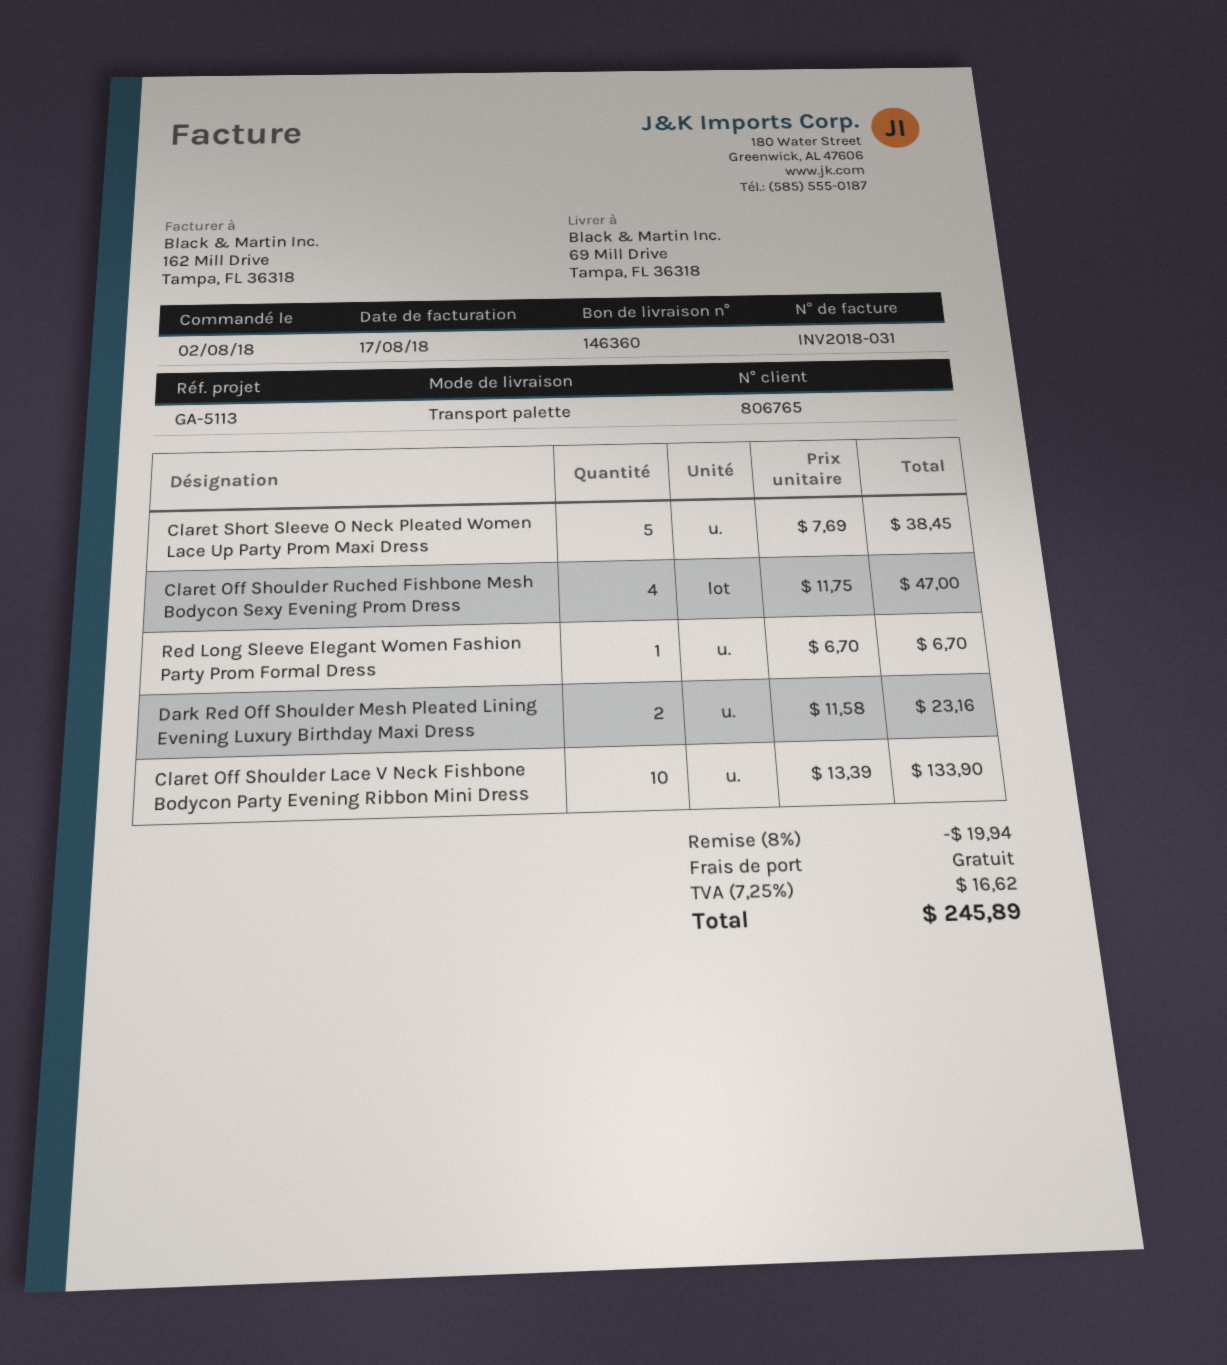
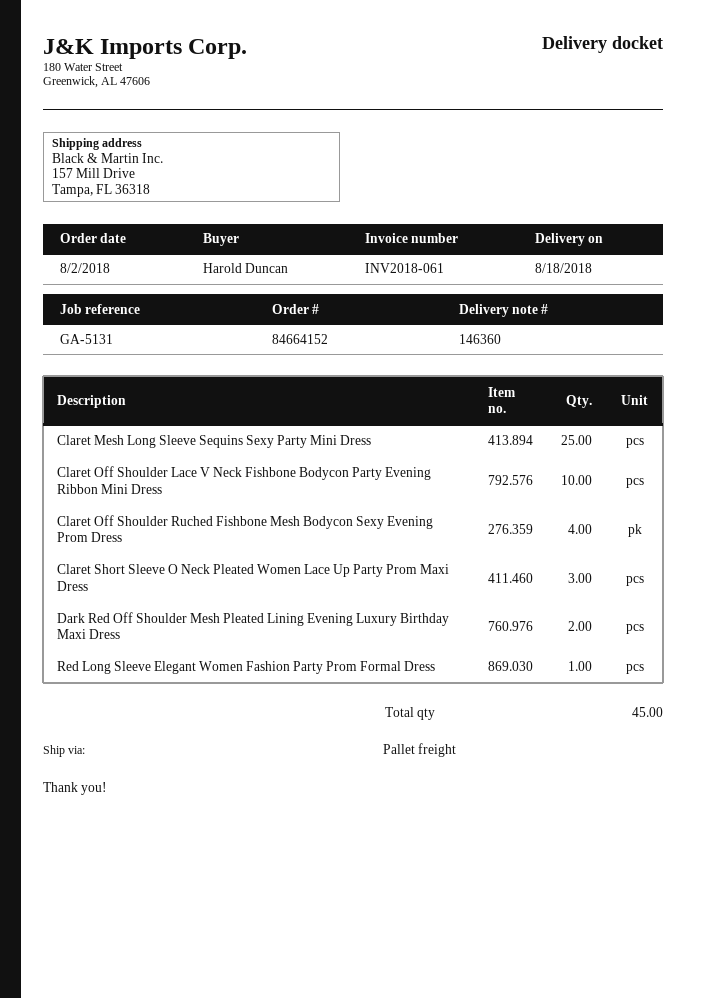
invoice number: INV2018-031 -> INV2018-061
reference: GA-5113 -> GA-5131
ship to: 69 Mill Drive, Tampa, FL 36318 -> 157 Mill Drive, Tampa, FL 36318
Claret Short Sleeve O Neck Pleated Women Lace Up Party Prom Maxi Dress: 5 -> 3
Claret Mesh Long Sleeve Sequins Sexy Party Mini Dress: none -> 25

